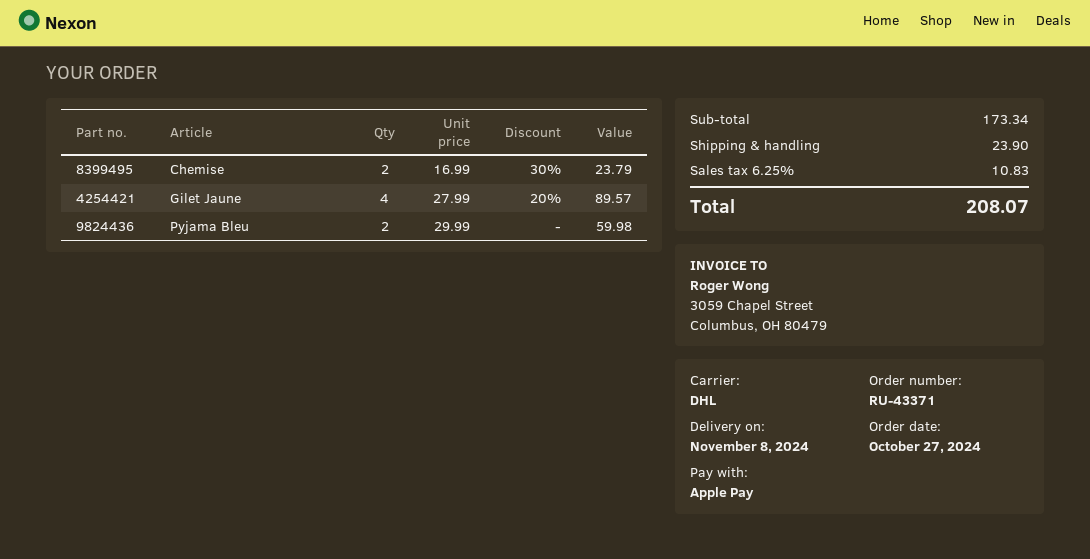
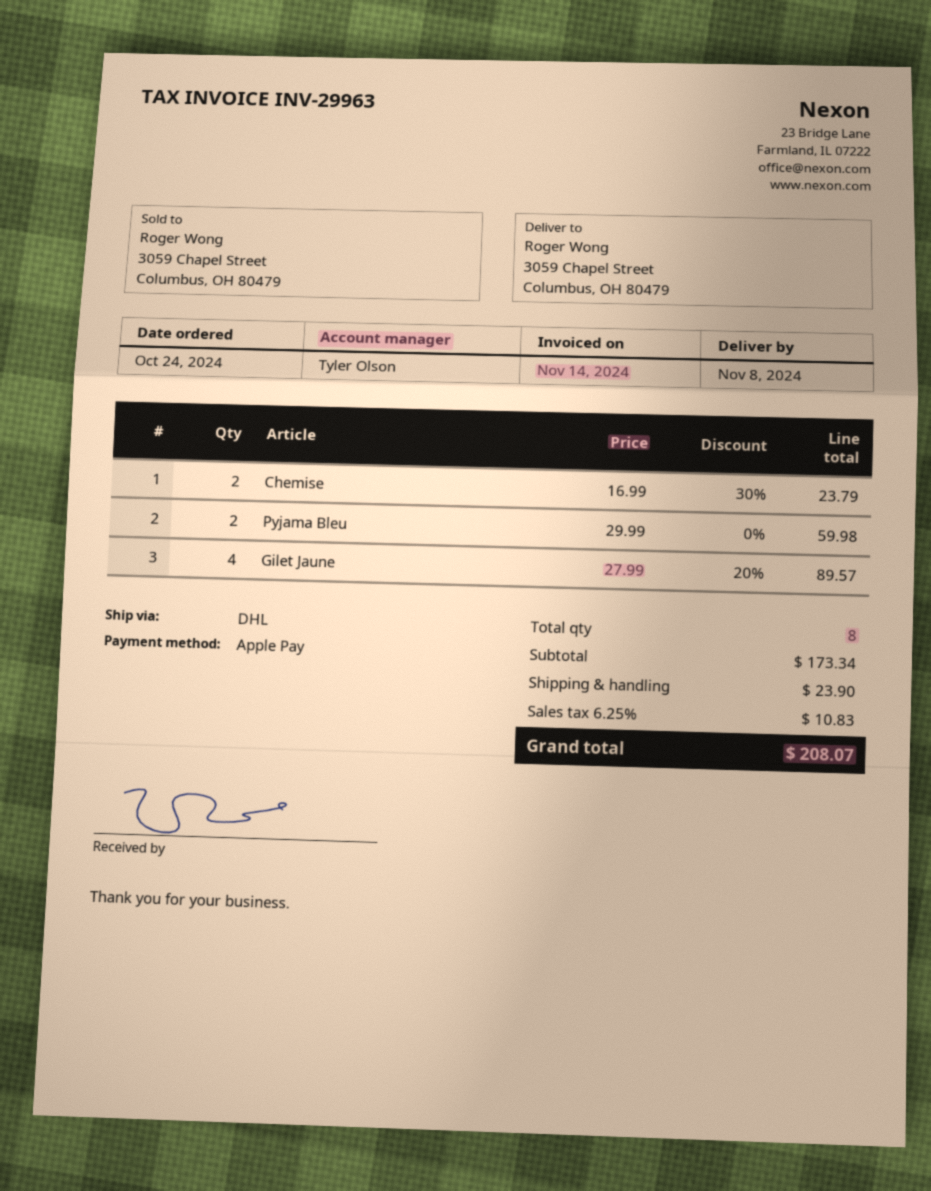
order date: 2024-10-27 -> 2024-10-24

